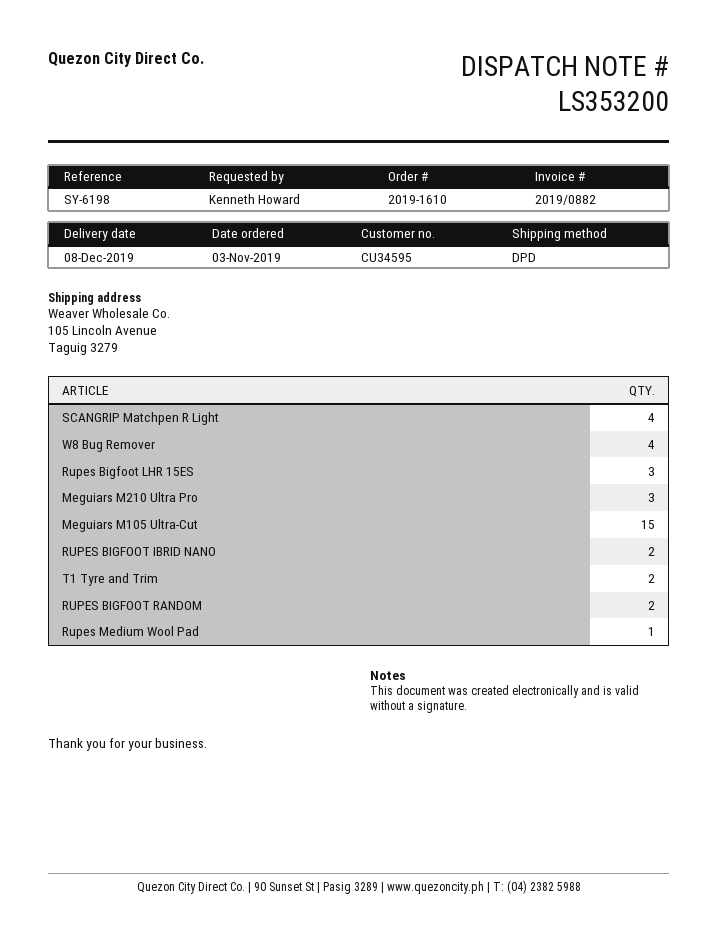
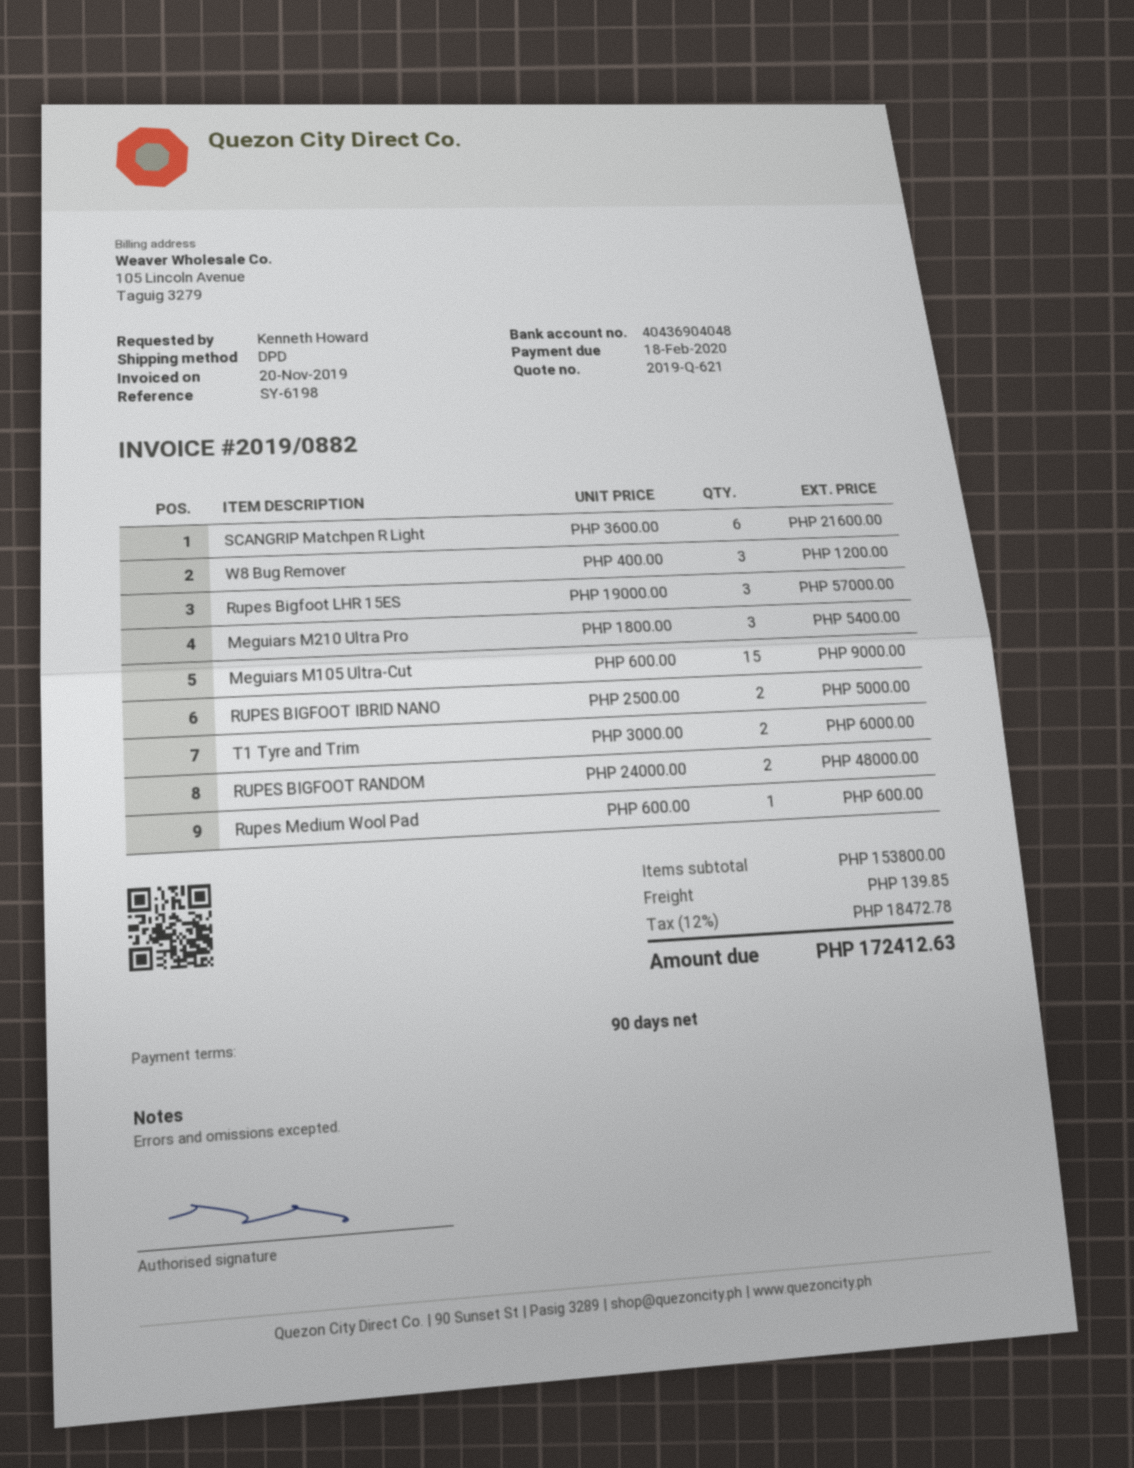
SCANGRIP Matchpen R Light: 4 -> 6
W8 Bug Remover: 4 -> 3

